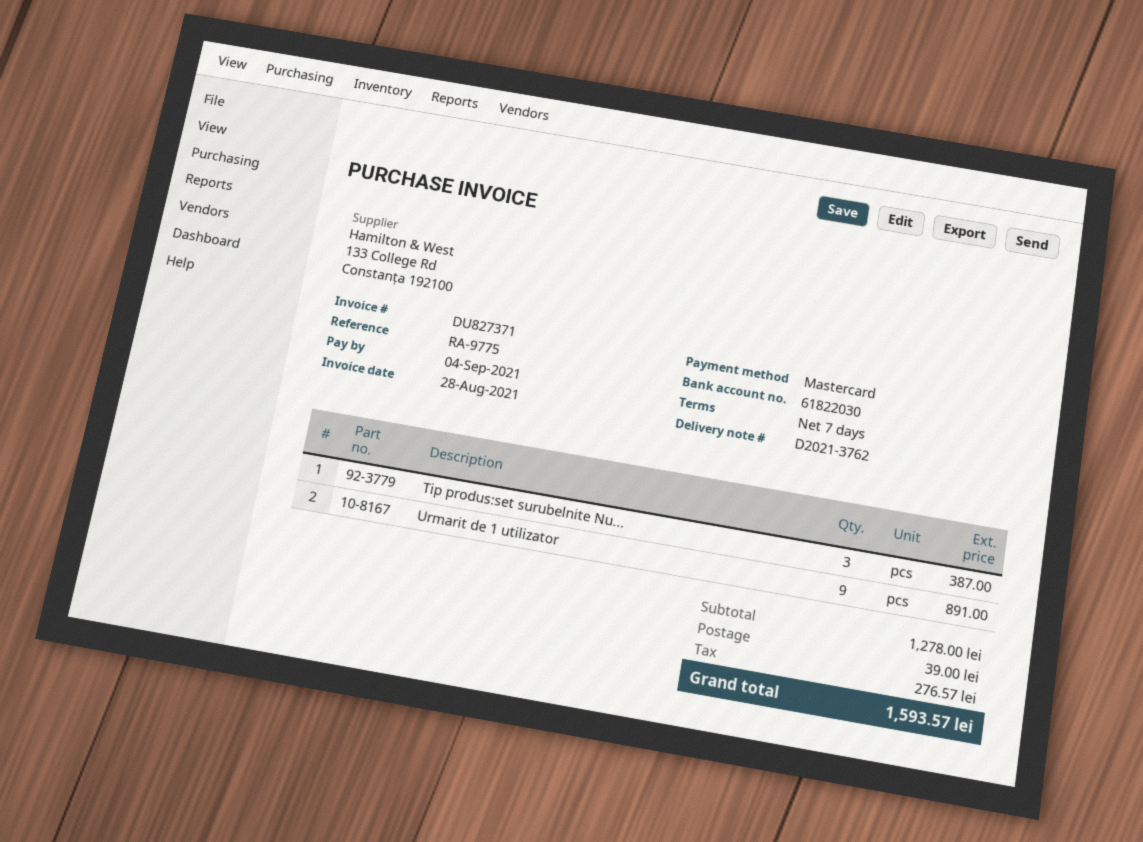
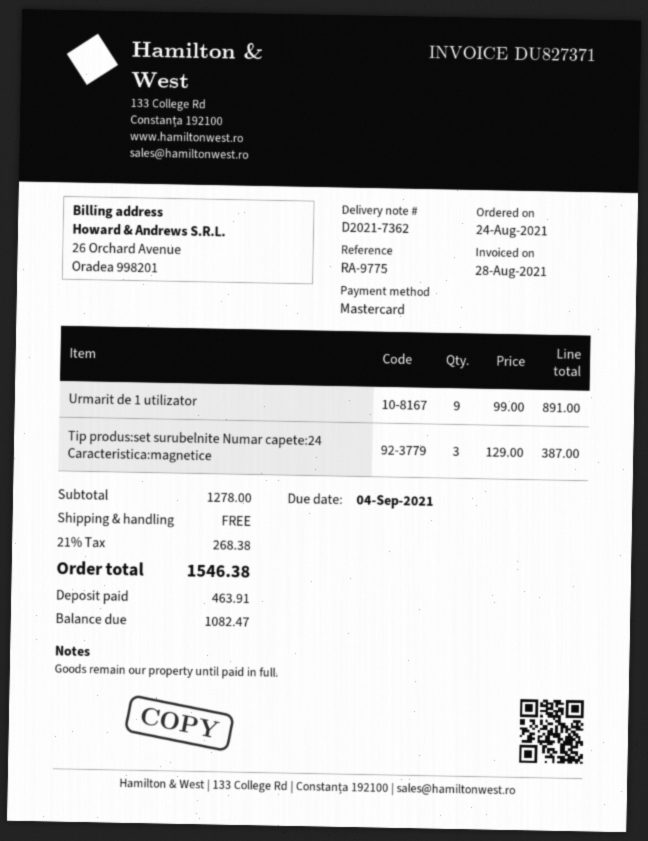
delivery note number: D2021-3762 -> D2021-7362
shipping: 39.00 -> 0.00
tax: 276.57 -> 268.38
total: 1593.57 -> 1546.38

